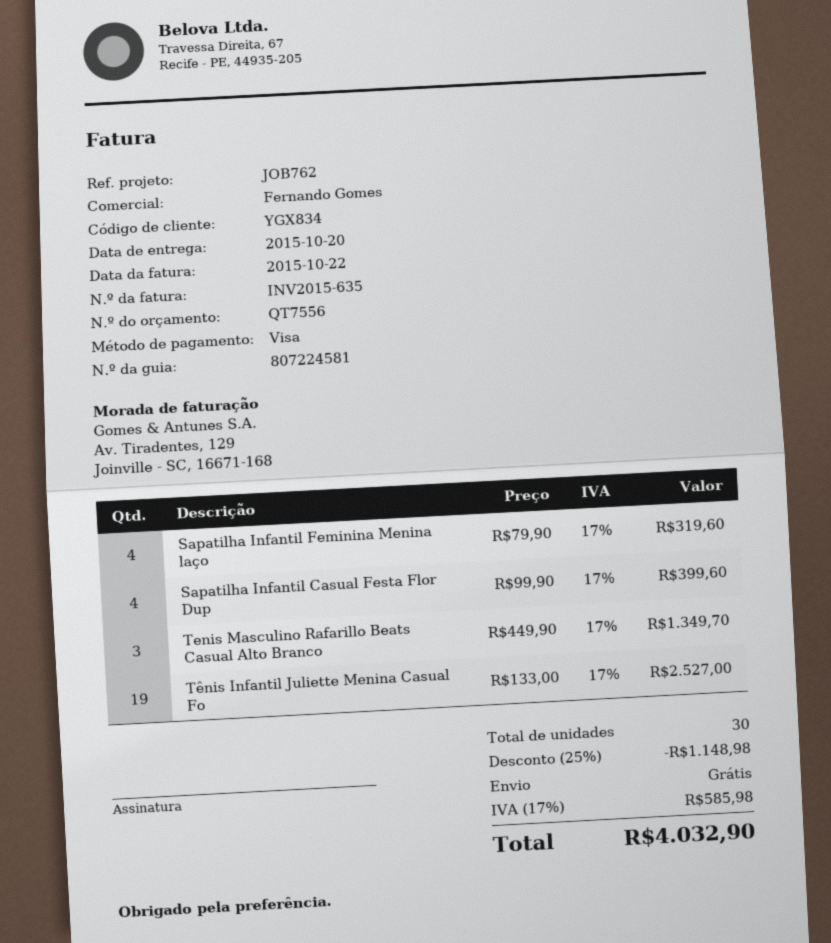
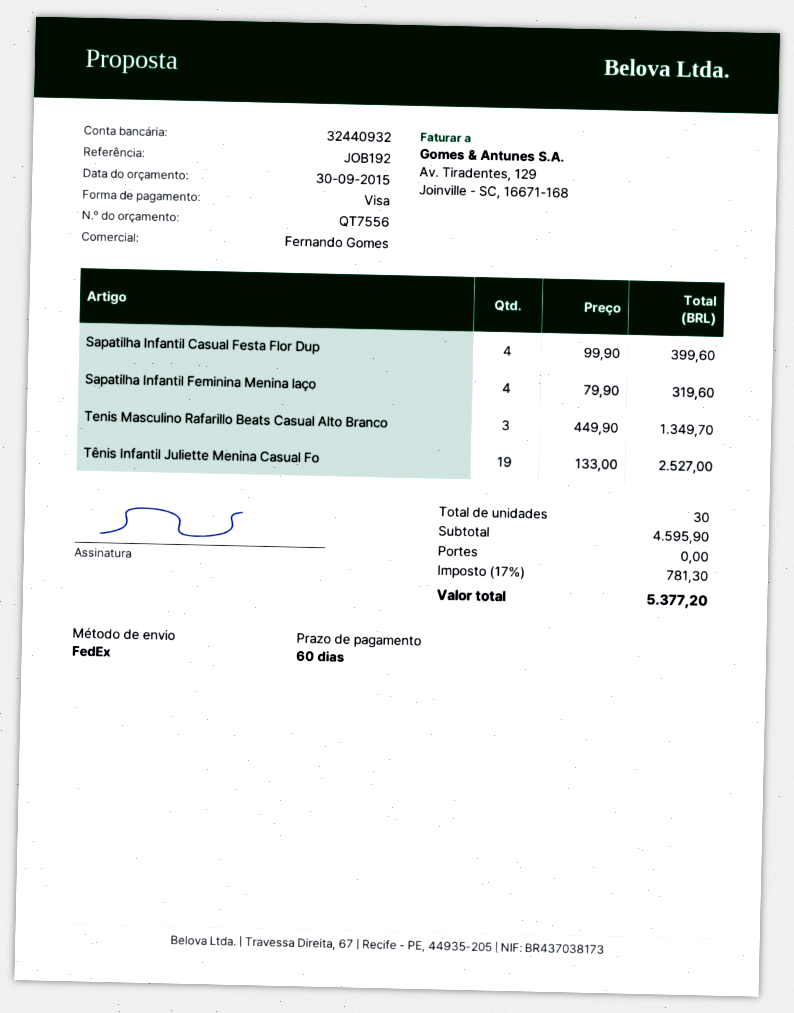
reference: JOB762 -> JOB192
discount: 25% = 1148.98 -> none
tax: 17% = 585.98 -> 17% = 781.30
total: 4032.90 -> 5377.20

